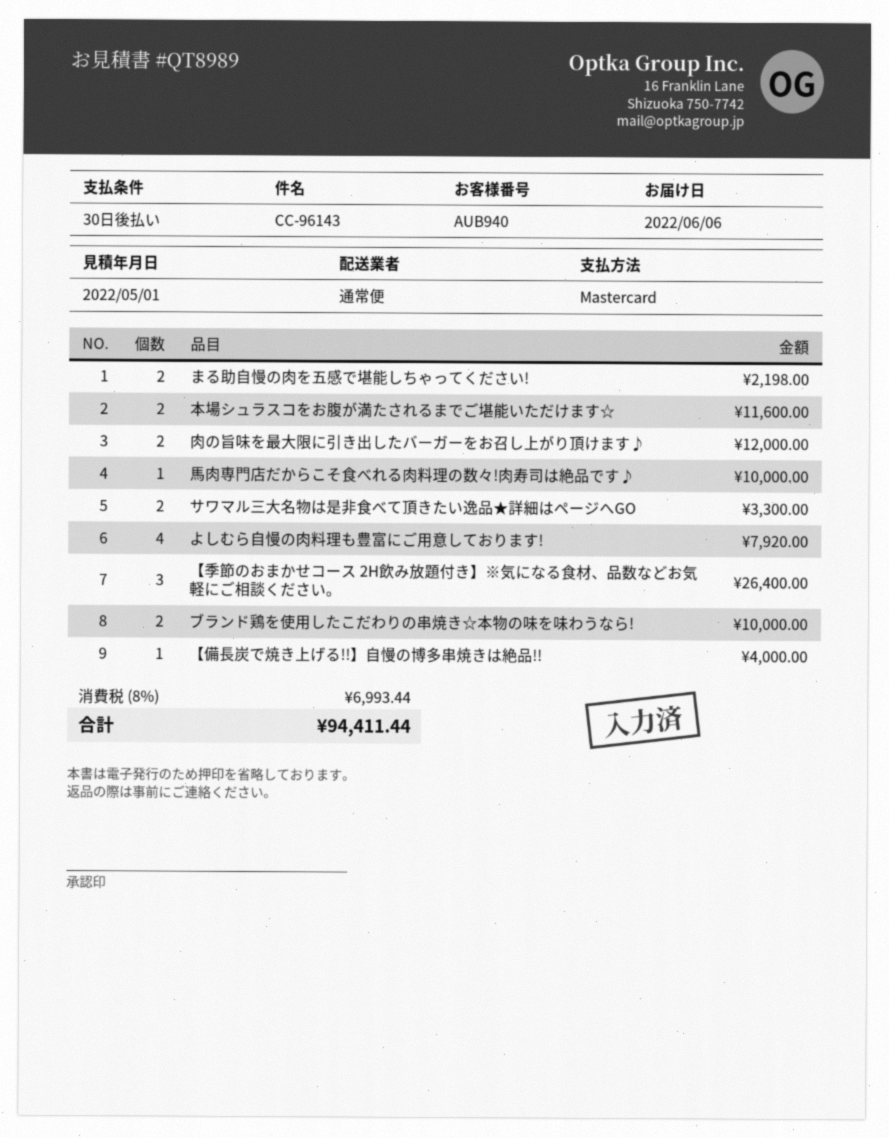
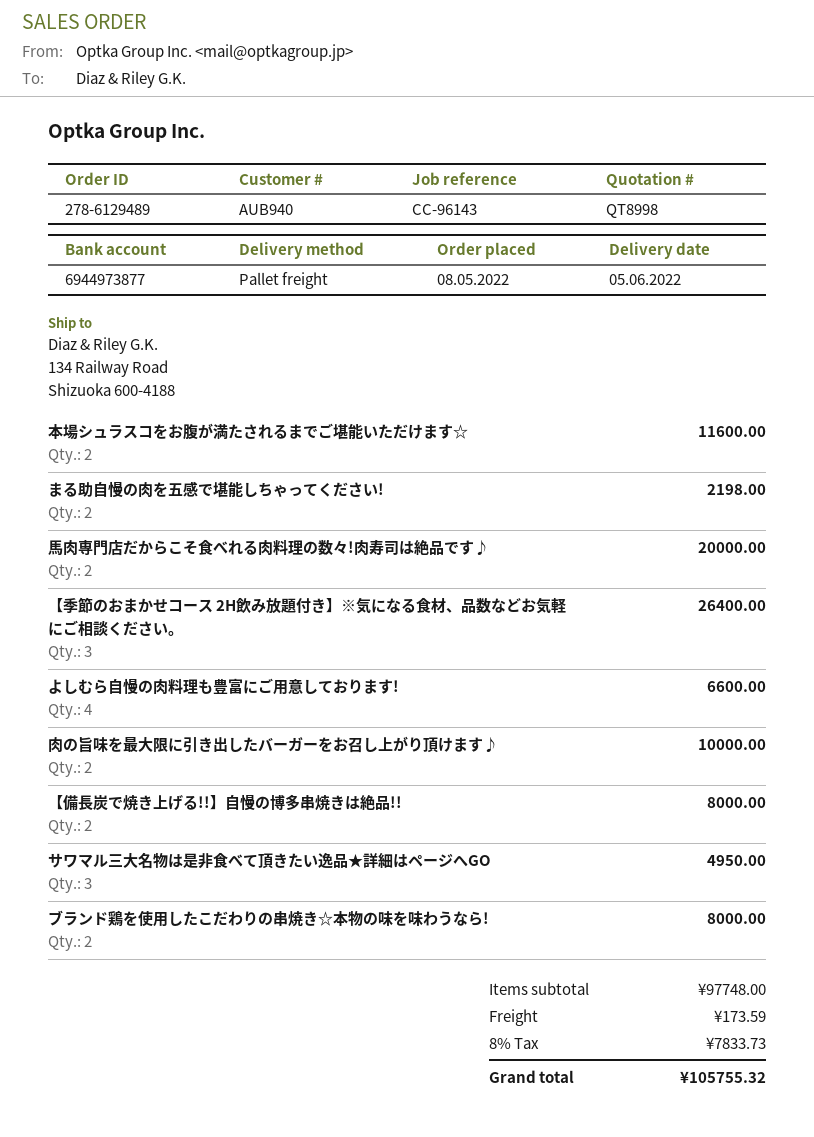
quote number: QT8989 -> QT8998
delivery date: 2022-06-06 -> 2022-06-05
shipping method: standard -> pallet freight
肉の旨味を最大限に引き出したバーガーをお召し上がり頂けます♪: 2 for 12000.00 -> 2 for 10000.00
馬肉専門店だからこそ食べれる肉料理の数々!肉寿司は絶品です♪: 1 for 10000.00 -> 2 for 20000.00
サワマル三大名物は是非食べて頂きたい逸品★詳細はページへGO: 2 for 3300.00 -> 3 for 4950.00
よしむら自慢の肉料理も豊富にご用意しております!: 4 for 7920.00 -> 4 for 6600.00
ブランド鶏を使用したこだわりの串焼き☆本物の味を味わうなら!: 2 for 10000.00 -> 2 for 8000.00
【備長炭で焼き上げる!!】自慢の博多串焼きは絶品!!: 1 for 4000.00 -> 2 for 8000.00
shipping: none -> 173.59
tax: 8% = 6993.44 -> 8% = 7833.73
total: 94411.44 -> 105755.32

